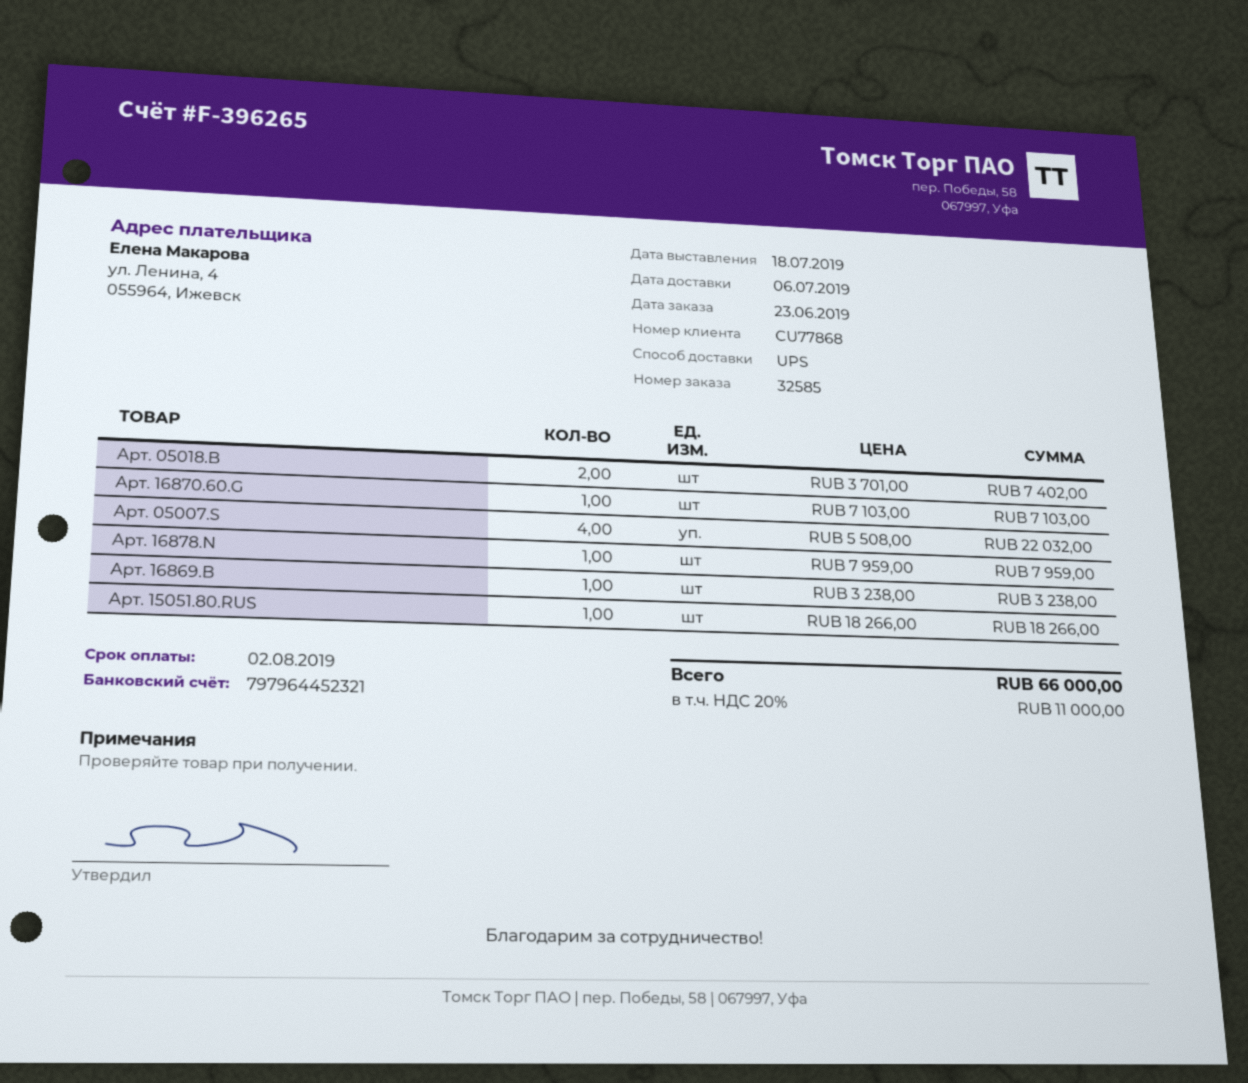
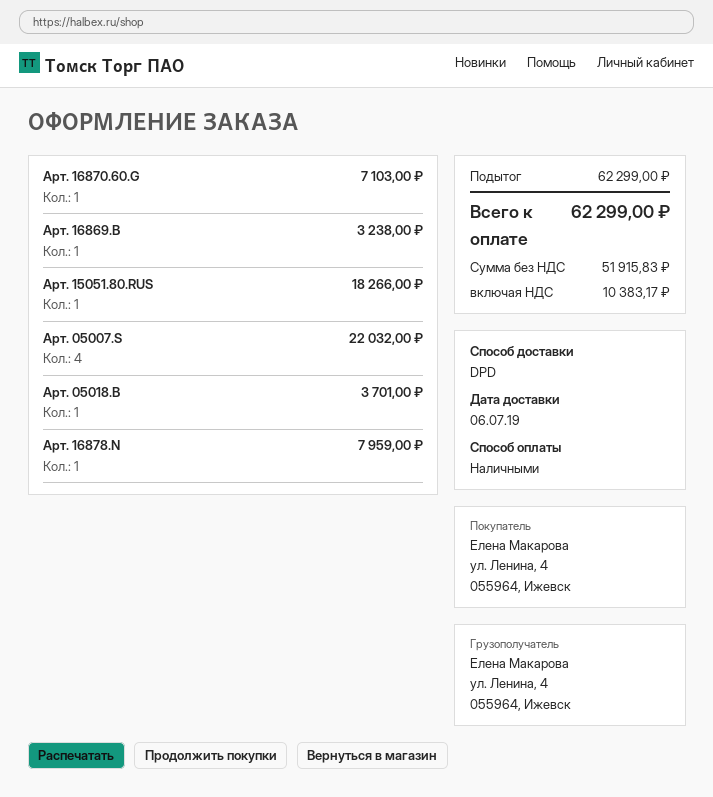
shipping method: UPS -> DPD
Арт. 05018.B: 2 for 7402.00 -> 1 for 3701.00
tax: 11000.00 -> 10383.17
total: 66000.00 -> 62299.00

